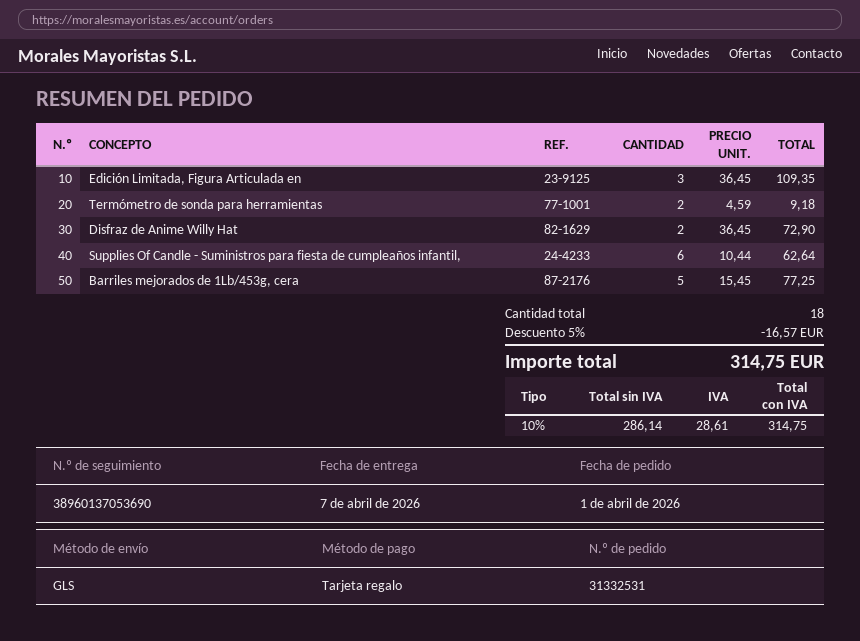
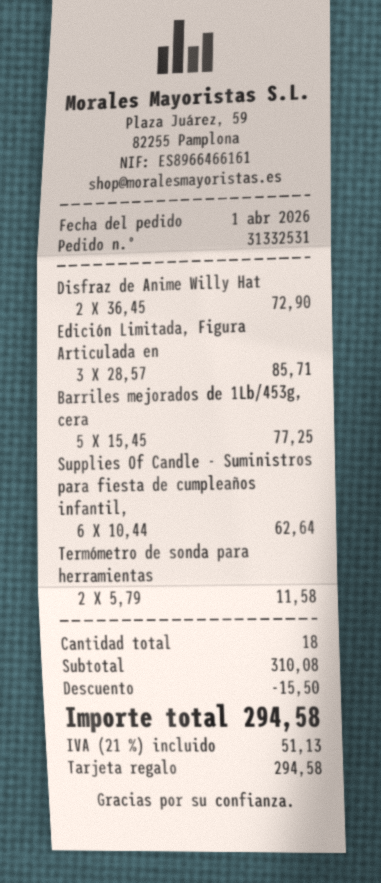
Edición Limitada, Figura Articulada en: 3 x 36.45 = 109.35 -> 3 x 28.57 = 85.71
Termómetro de sonda para herramientas: 2 x 4.59 = 9.18 -> 2 x 5.79 = 11.58
discount: 16.57 -> 15.50
tax: 10% = 28.61 -> 21% = 51.13
total: 314.75 -> 294.58

